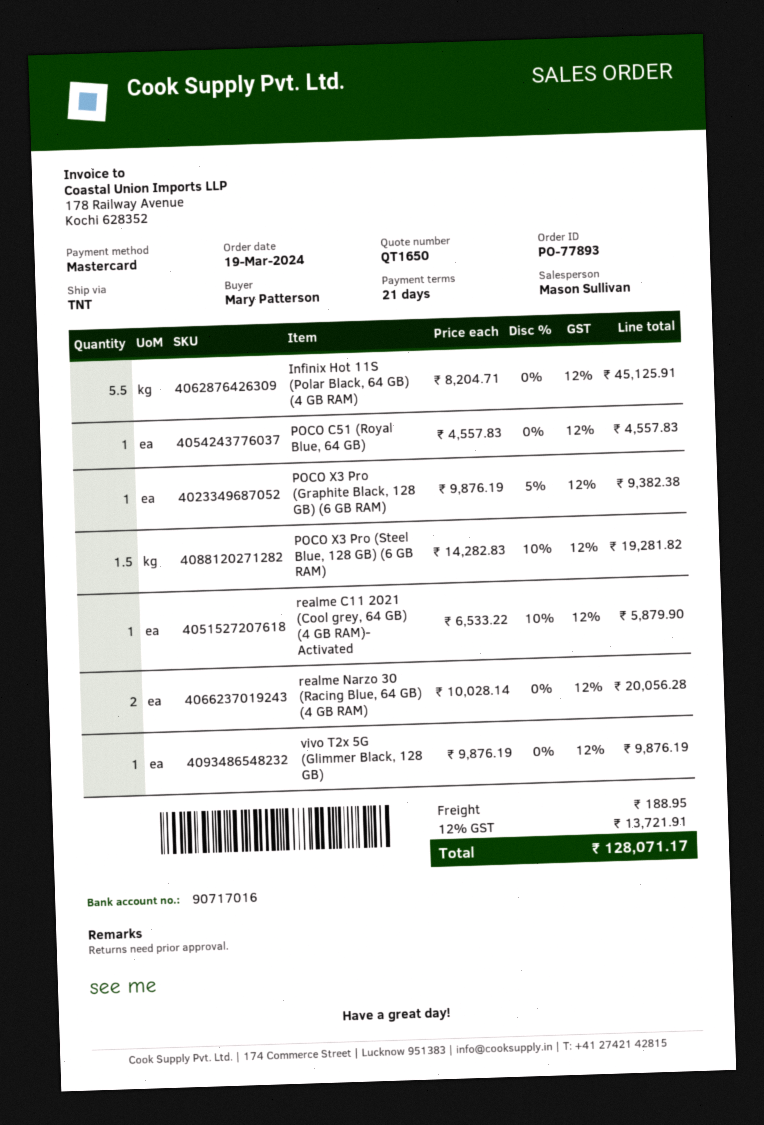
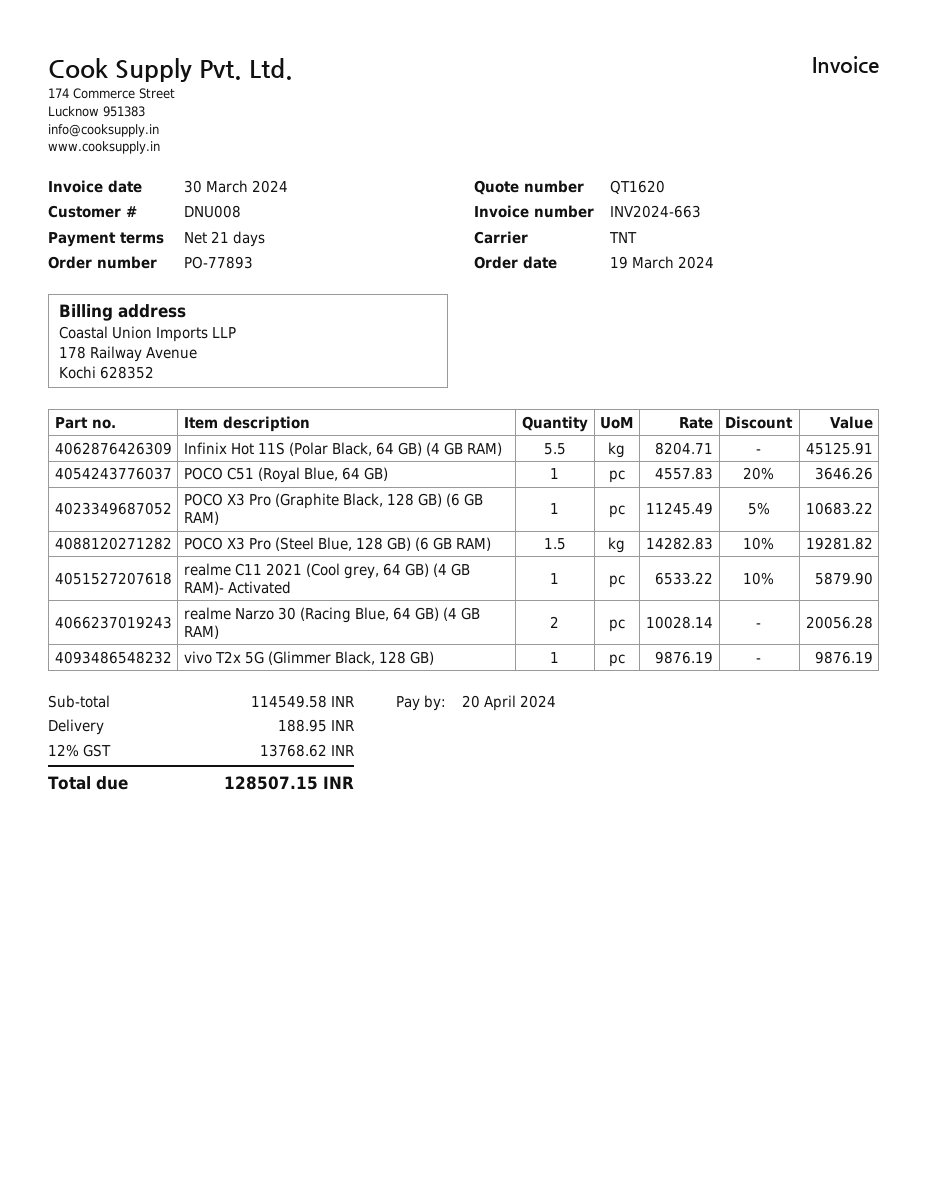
quote number: QT1650 -> QT1620
POCO C51 (Royal Blue, 64 GB): 1 x 4557.83 = 4557.83 -> 1 x 4557.83 - 20% = 3646.26
POCO X3 Pro (Graphite Black, 128 GB) (6 GB RAM): 1 x 9876.19 - 5% = 9382.38 -> 1 x 11245.49 - 5% = 10683.22
tax: 12% = 13721.91 -> 12% = 13768.62
total: 128071.17 -> 128507.15

